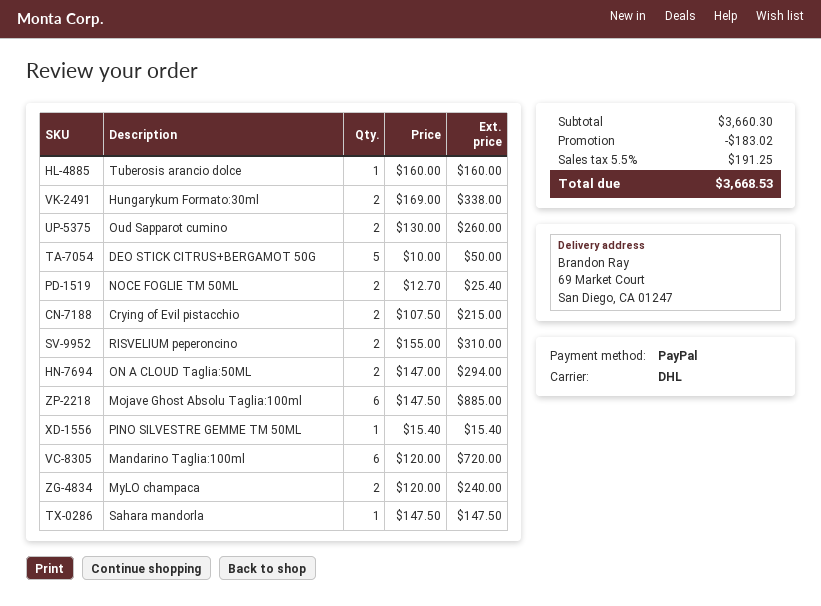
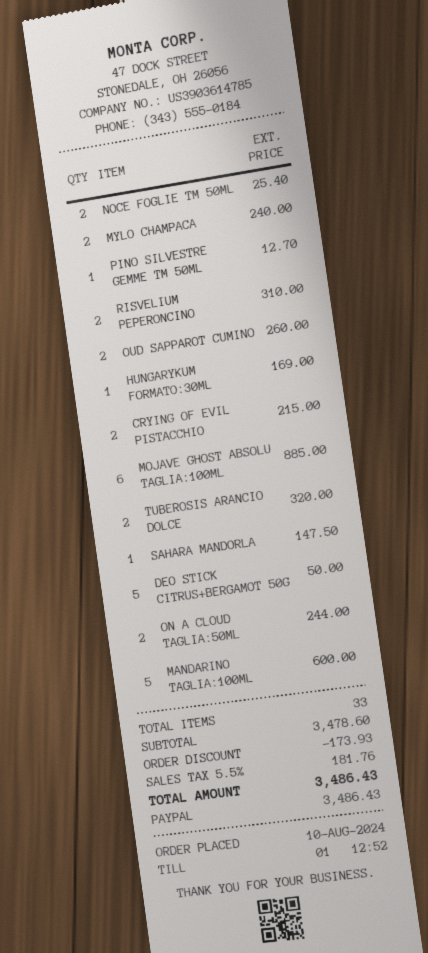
Tuberosis arancio dolce: 1 for 160.00 -> 2 for 320.00
Hungarykum Formato:30ml: 2 for 338.00 -> 1 for 169.00
ON A CLOUD Taglia:50ML: 2 for 294.00 -> 2 for 244.00
PINO SILVESTRE GEMME TM 50ML: 1 for 15.40 -> 1 for 12.70
Mandarino Taglia:100ml: 6 for 720.00 -> 5 for 600.00
subtotal: 3660.30 -> 3478.60
discount: 183.02 -> 173.93
tax: 5.5% = 191.25 -> 5.5% = 181.76
total: 3668.53 -> 3486.43

